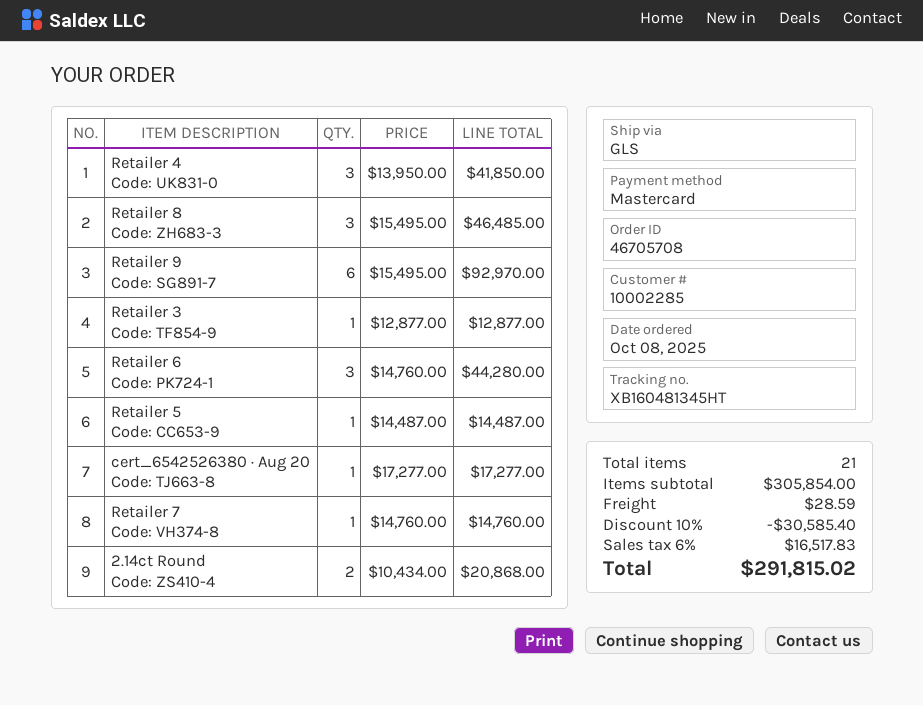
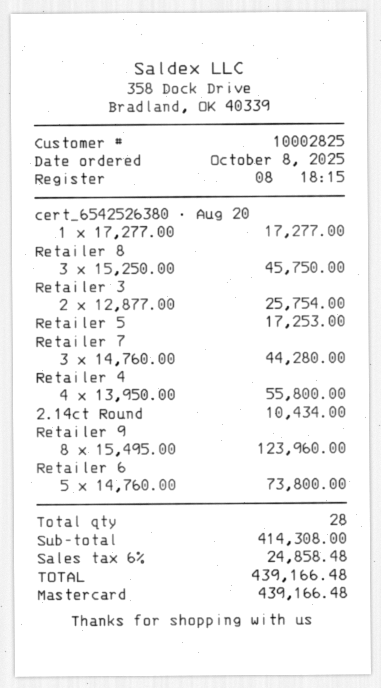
customer number: 10002285 -> 10002825
Retailer 4: 3 x 13950.00 = 41850.00 -> 4 x 13950.00 = 55800.00
Retailer 8: 3 x 15495.00 = 46485.00 -> 3 x 15250.00 = 45750.00
Retailer 9: 6 x 15495.00 = 92970.00 -> 8 x 15495.00 = 123960.00
Retailer 3: 1 x 12877.00 = 12877.00 -> 2 x 12877.00 = 25754.00
Retailer 6: 3 x 14760.00 = 44280.00 -> 5 x 14760.00 = 73800.00
Retailer 5: 1 x 14487.00 = 14487.00 -> 1 x 17253.00 = 17253.00
Retailer 7: 1 x 14760.00 = 14760.00 -> 3 x 14760.00 = 44280.00
2.14ct Round: 2 x 10434.00 = 20868.00 -> 1 x 10434.00 = 10434.00
total quantity: 21 -> 28
subtotal: 305854.00 -> 414308.00
discount: 10% = 30585.40 -> none
shipping: 28.59 -> none
tax: 6% = 16517.83 -> 6% = 24858.48
total: 291815.02 -> 439166.48

